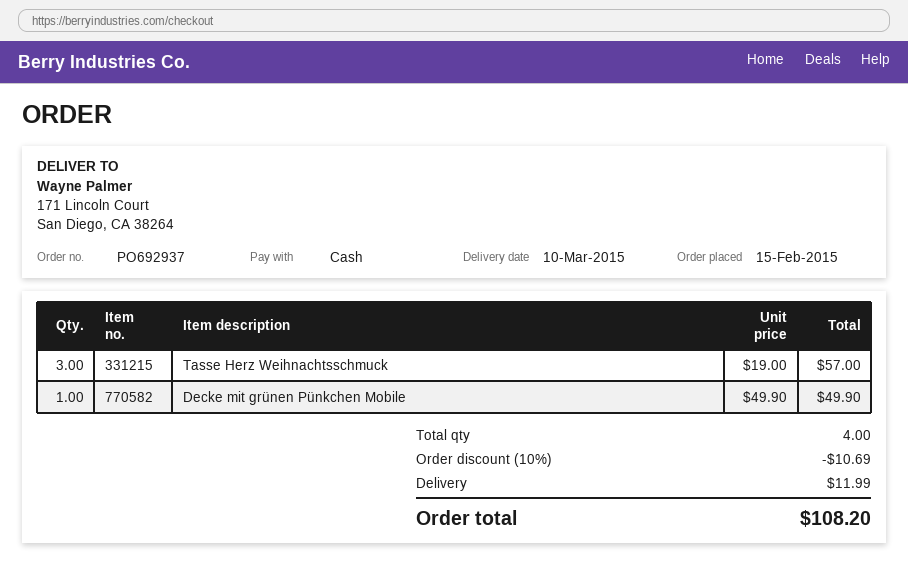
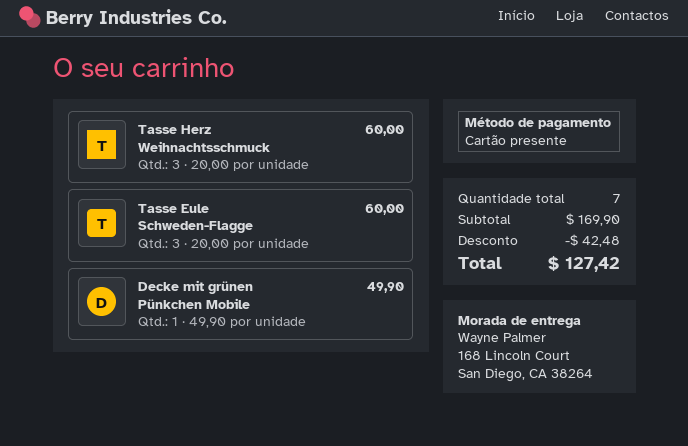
payment method: cash -> gift card
ship to: 171 Lincoln Court, San Diego, CA 38264 -> 168 Lincoln Court, San Diego, CA 38264
Tasse Herz Weihnachtsschmuck: 3 x 19.00 = 57.00 -> 3 x 20.00 = 60.00
Tasse Eule Schweden-Flagge: none -> 3 x 20.00 = 60.00
total quantity: 4 -> 7
discount: 10.69 -> 42.48
shipping: 11.99 -> none
total: 108.20 -> 127.42

